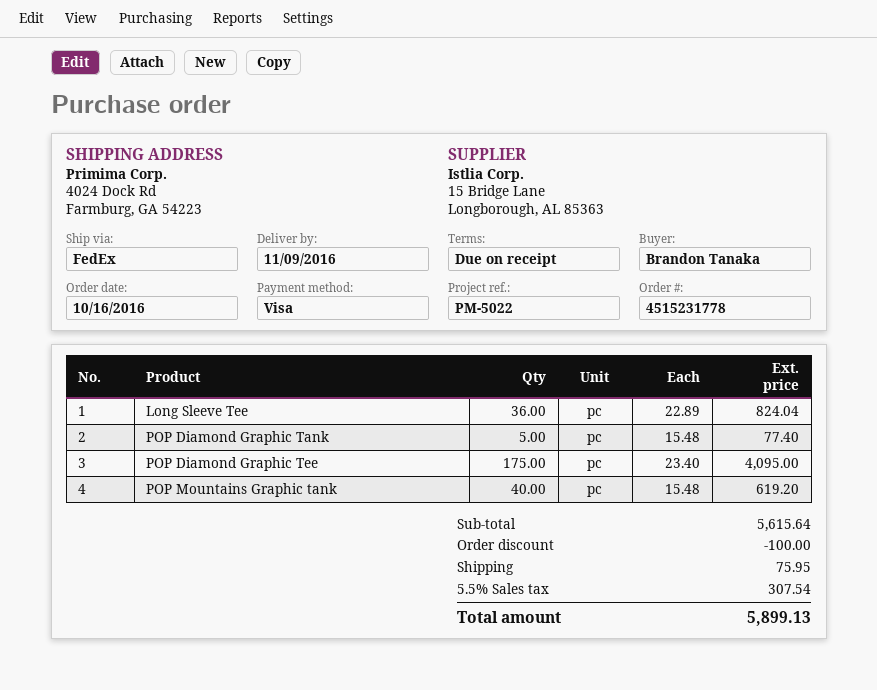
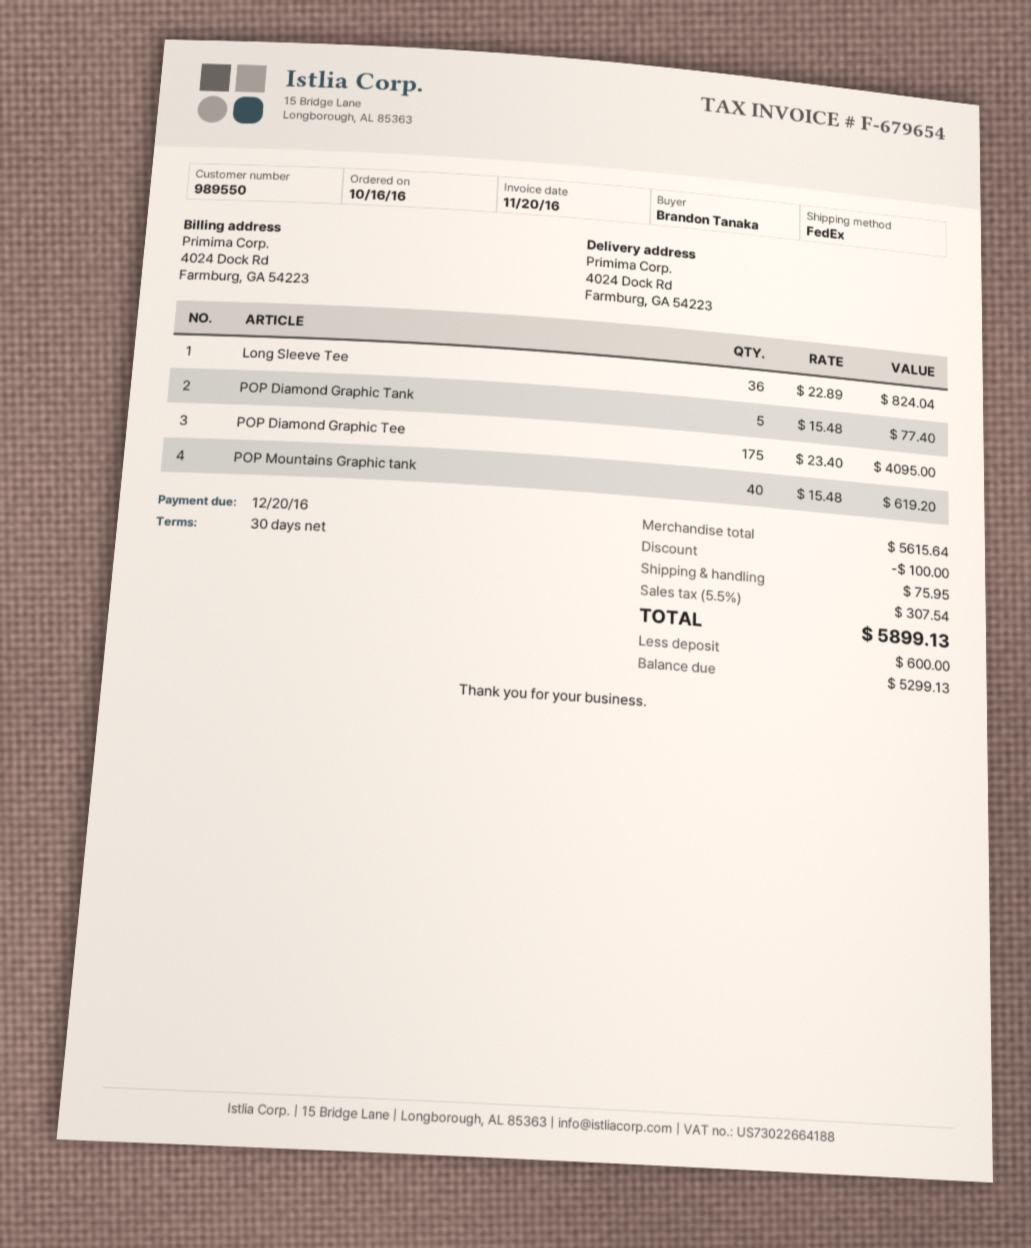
payment terms: on receipt -> 30 days

